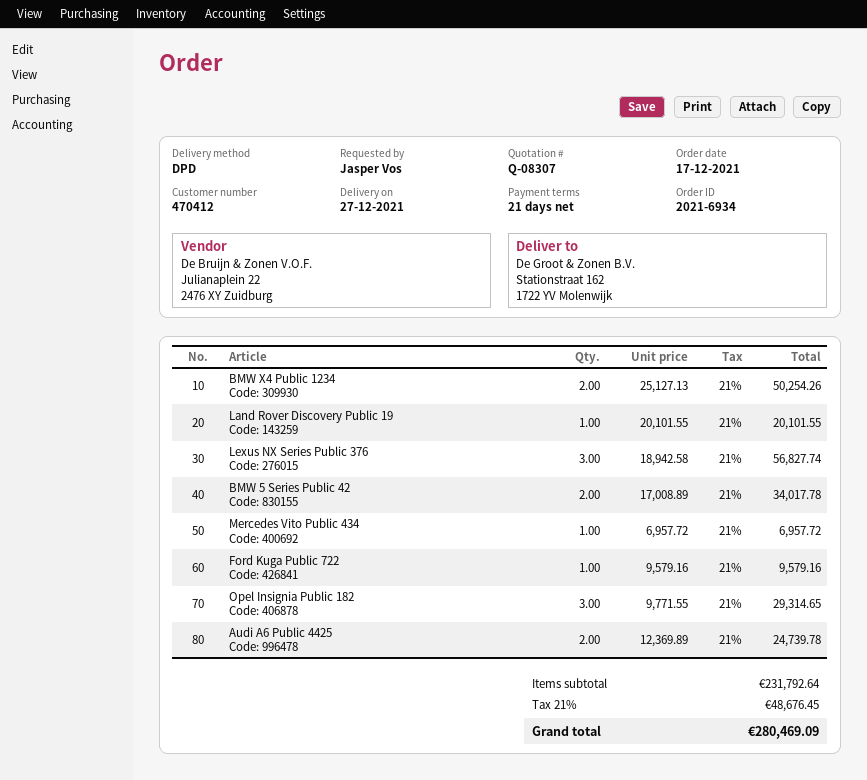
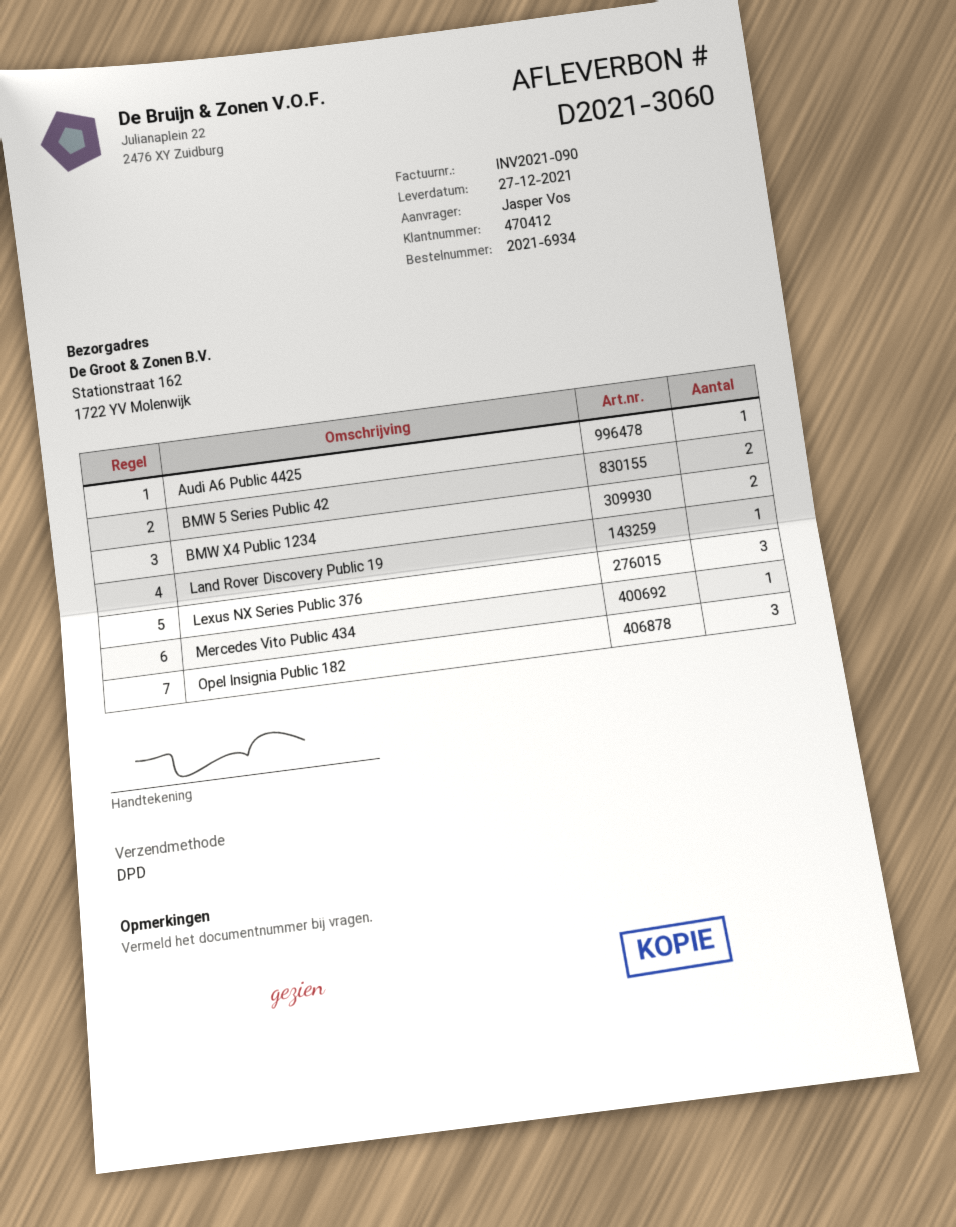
Ford Kuga Public 722: 1 -> none
Audi A6 Public 4425: 2 -> 1

